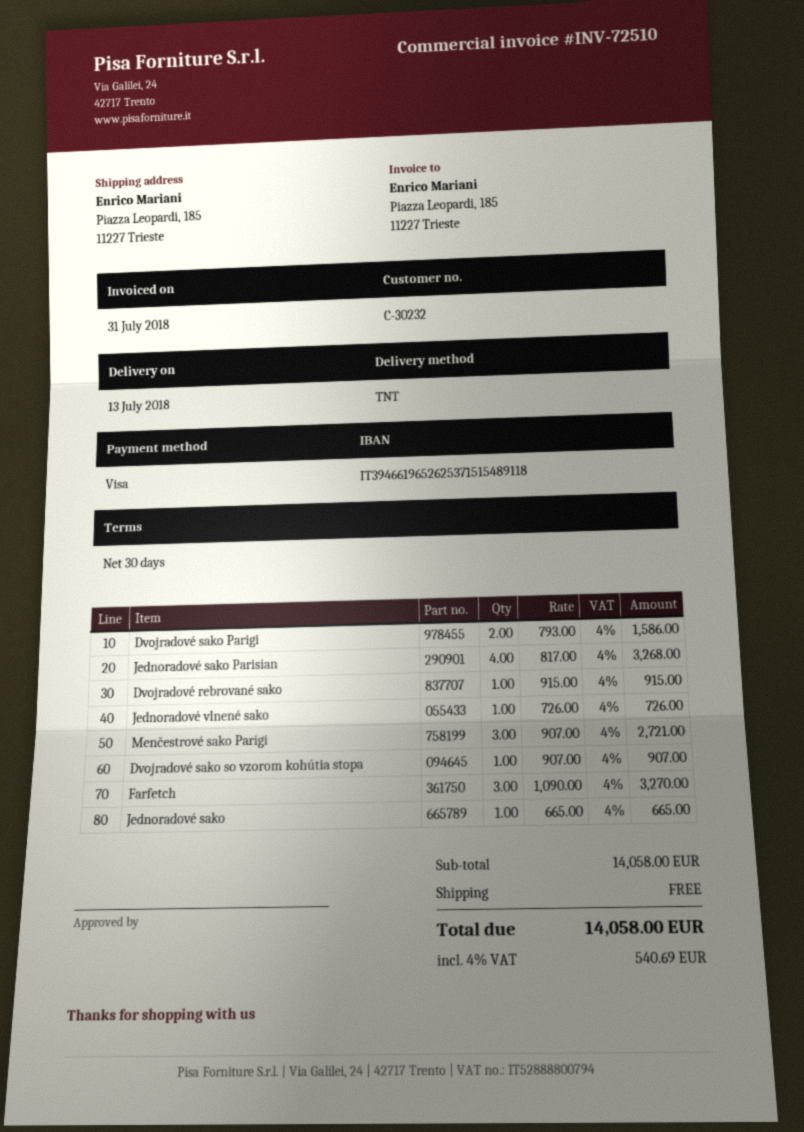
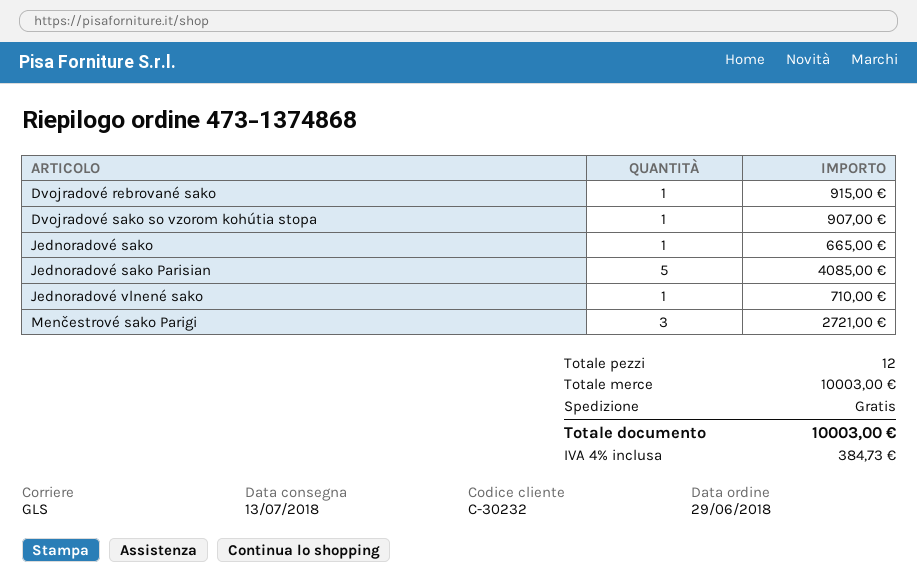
shipping method: TNT -> GLS
Dvojradové sako Parigi: 2 for 1586.00 -> none
Jednoradové sako Parisian: 4 for 3268.00 -> 5 for 4085.00
Jednoradové vlnené sako: 1 for 726.00 -> 1 for 710.00
Farfetch: 3 for 3270.00 -> none
subtotal: 14058.00 -> 10003.00
tax: 4% = 540.69 -> 4% = 384.73
total: 14058.00 -> 10003.00

